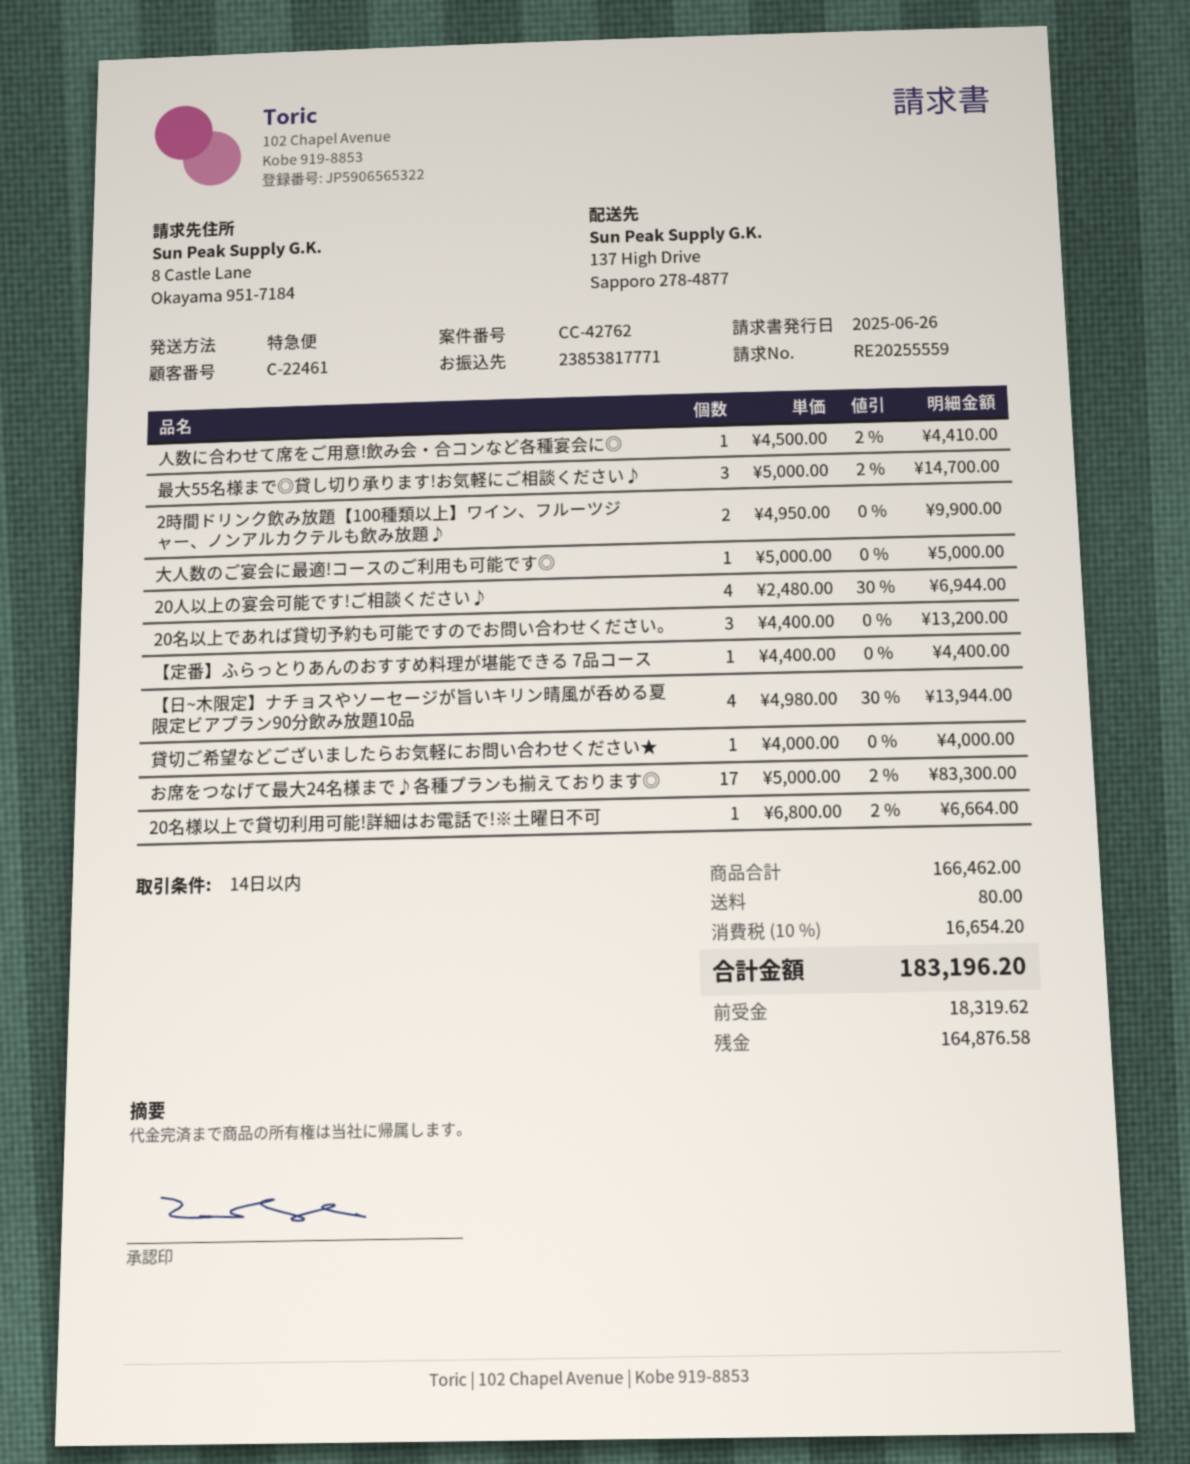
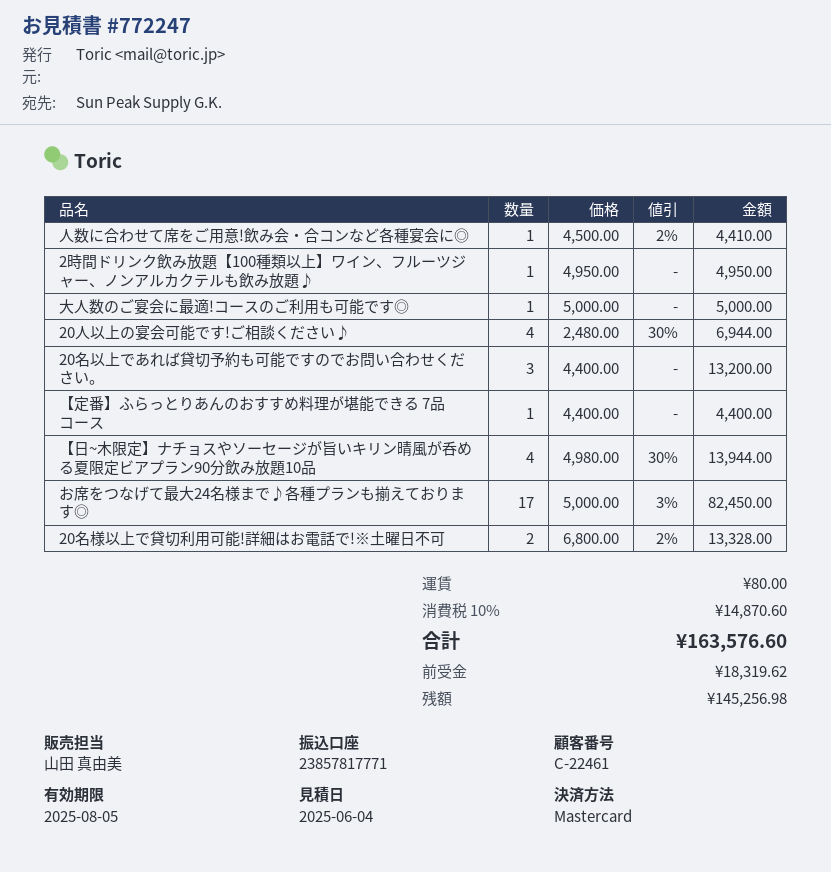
bank account: 23853817771 -> 23857817771
最大55名様まで◎貸し切り承ります!お気軽にご相談ください♪: 3 x 5000.00 - 2% = 14700.00 -> none
2時間ドリンク飲み放題【100種類以上】ワイン、フルーツジャー、ノンアルカクテルも飲み放題♪: 2 x 4950.00 = 9900.00 -> 1 x 4950.00 = 4950.00
貸切ご希望などございましたらお気軽にお問い合わせください★: 1 x 4000.00 = 4000.00 -> none
お席をつなげて最大24名様まで♪各種プランも揃えております◎: 17 x 5000.00 - 2% = 83300.00 -> 17 x 5000.00 - 3% = 82450.00
20名様以上で貸切利用可能!詳細はお電話で!※土曜日不可: 1 x 6800.00 - 2% = 6664.00 -> 2 x 6800.00 - 2% = 13328.00
tax: 10% = 16654.20 -> 10% = 14870.60
total: 183196.20 -> 163576.60
balance: 164876.58 -> 145256.98

